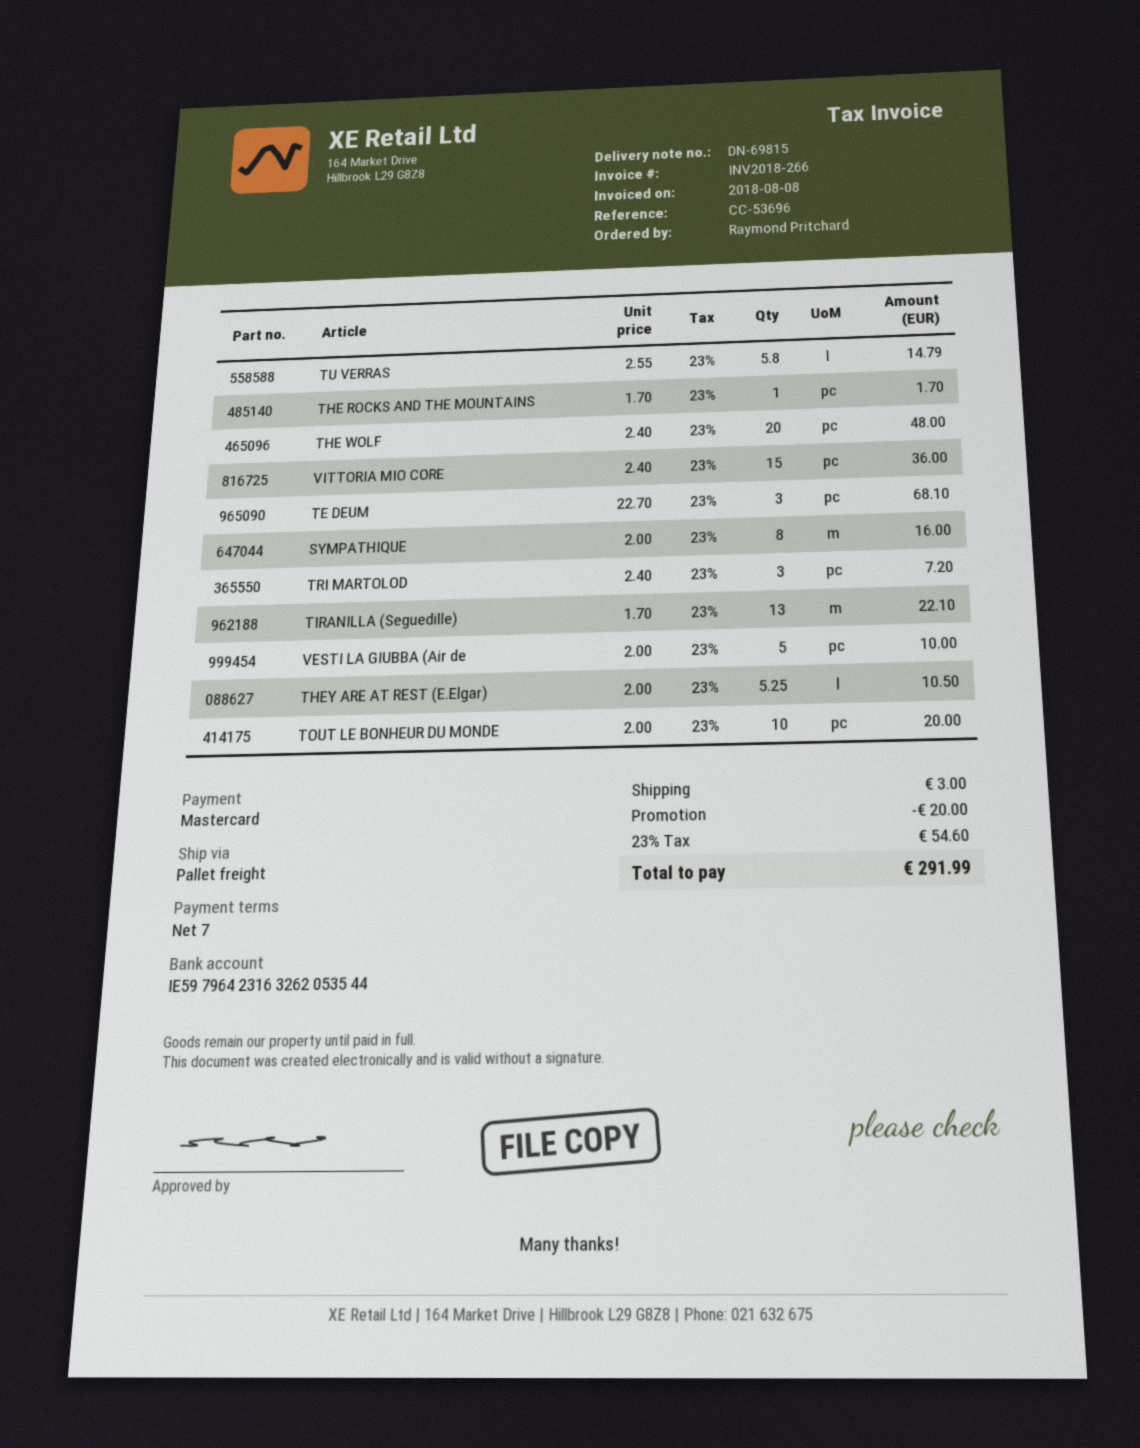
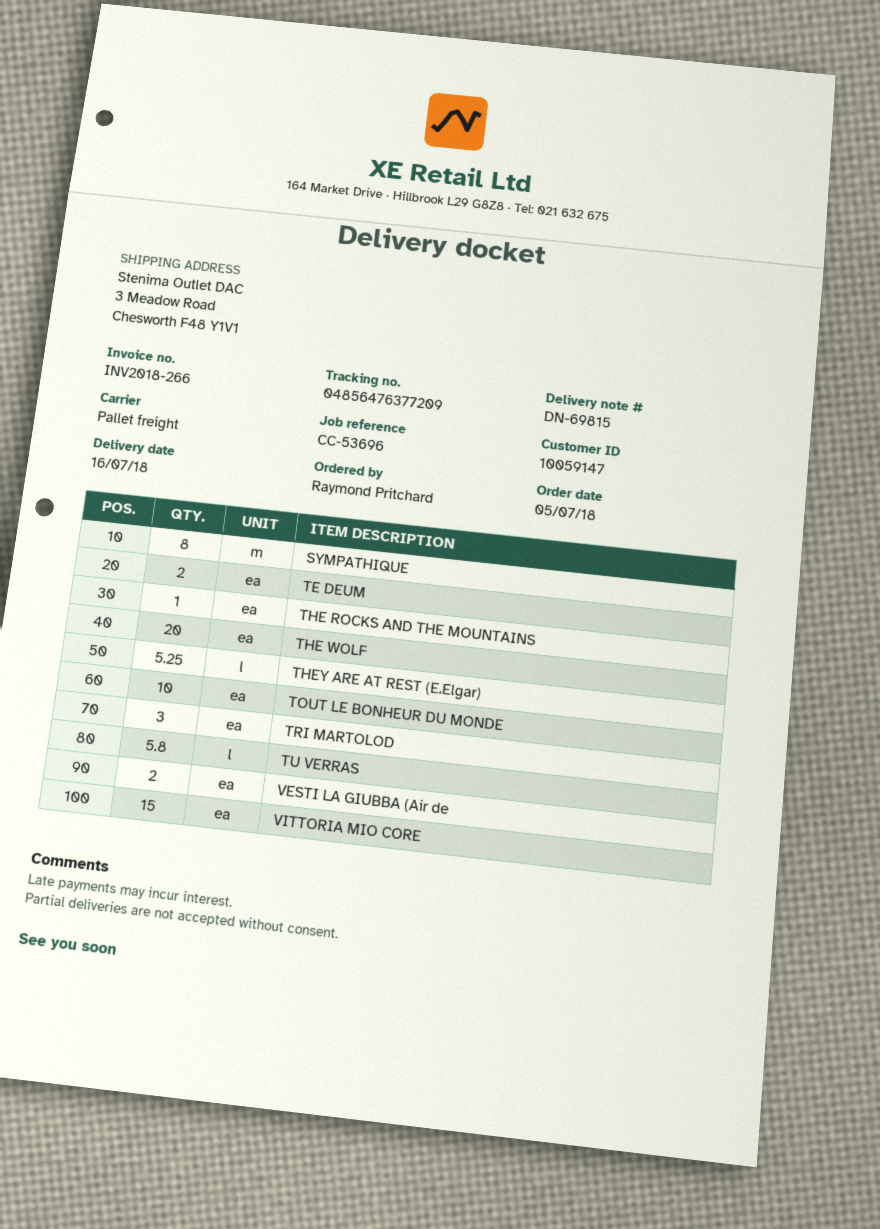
TE DEUM: 3 -> 2
TIRANILLA (Seguedille): 13 -> none
VESTI LA GIUBBA (Air de: 5 -> 2

